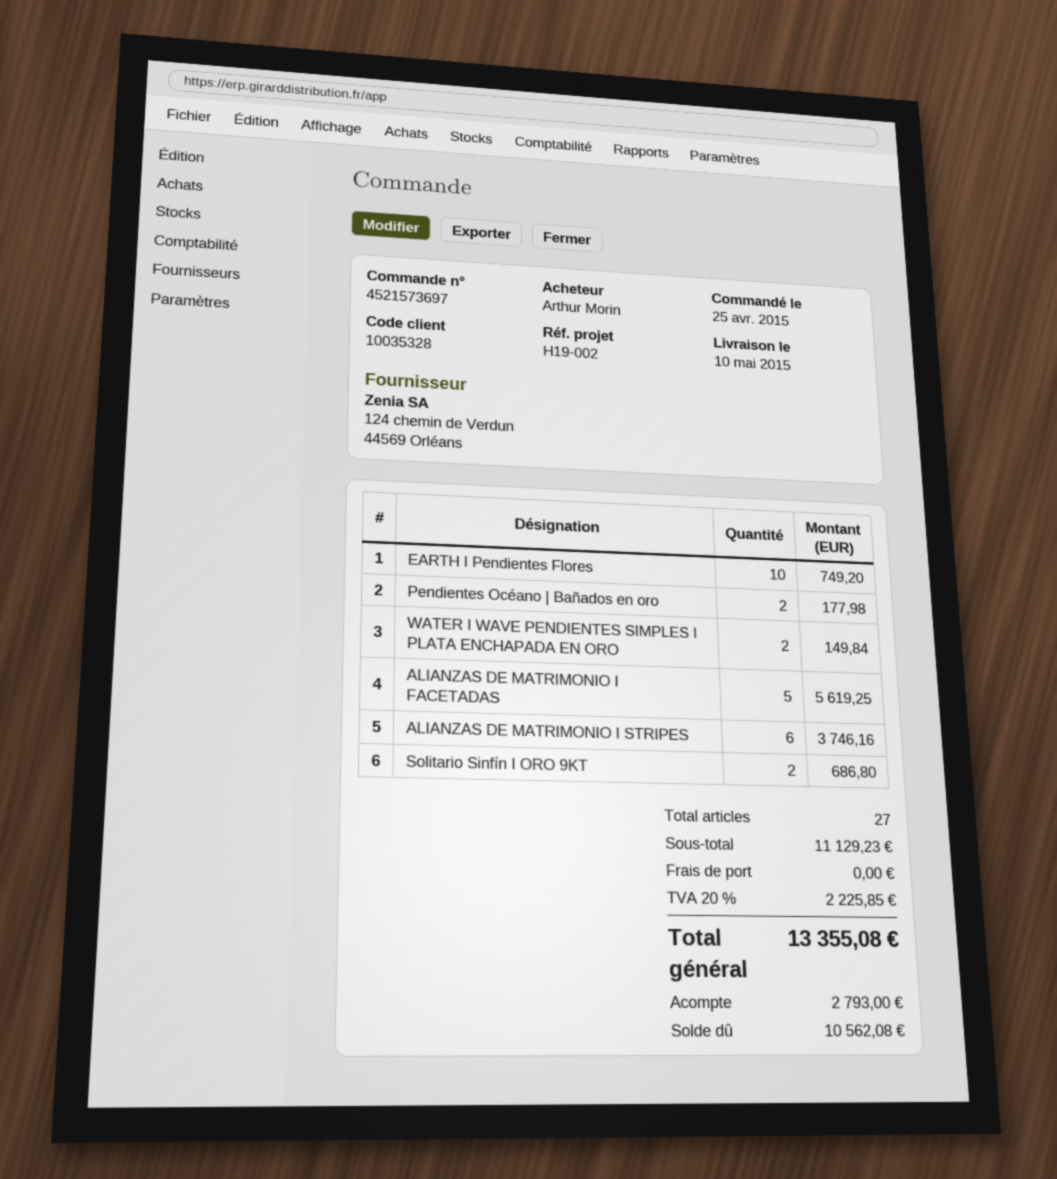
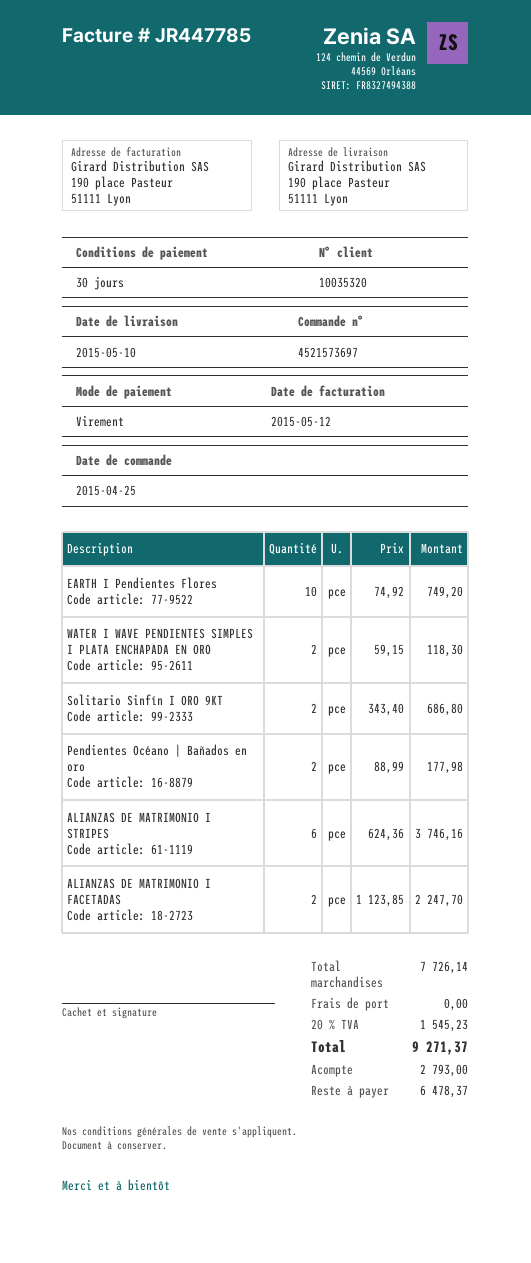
customer number: 10035328 -> 10035320
WATER I WAVE PENDIENTES SIMPLES I PLATA ENCHAPADA EN ORO: 2 for 149.84 -> 2 for 118.30
ALIANZAS DE MATRIMONIO I FACETADAS: 5 for 5619.25 -> 2 for 2247.70
subtotal: 11129.23 -> 7726.14
tax: 20% = 2225.85 -> 20% = 1545.23
total: 13355.08 -> 9271.37
balance: 10562.08 -> 6478.37

